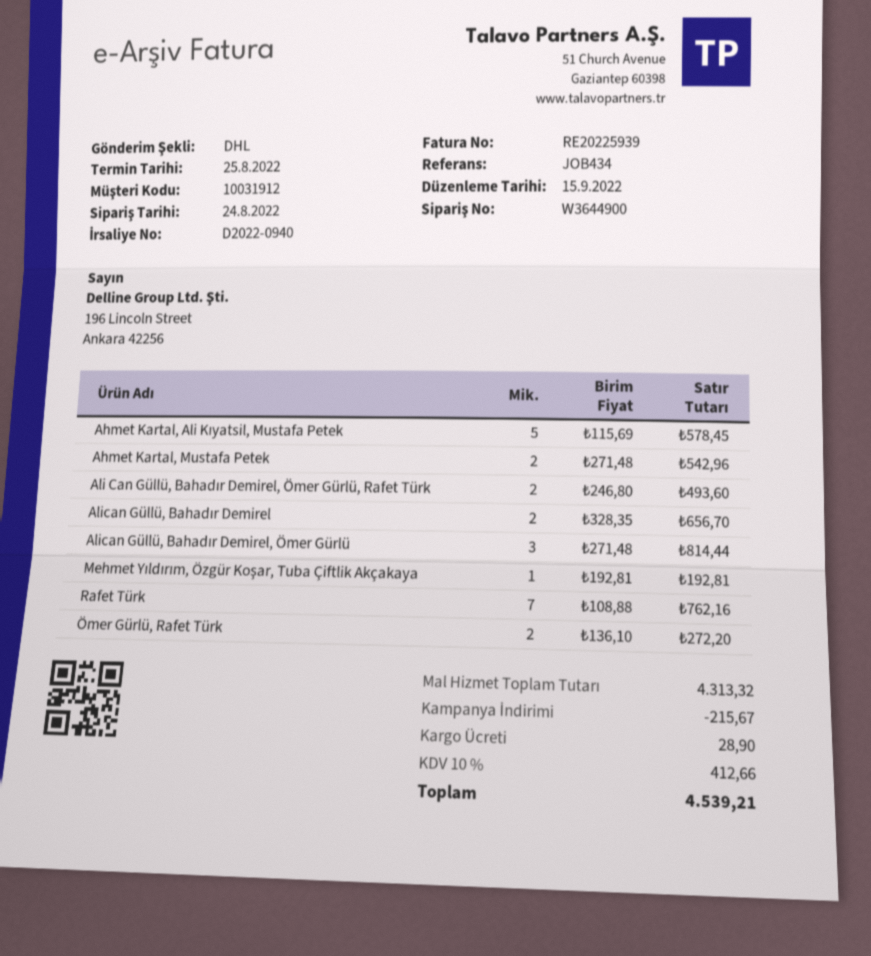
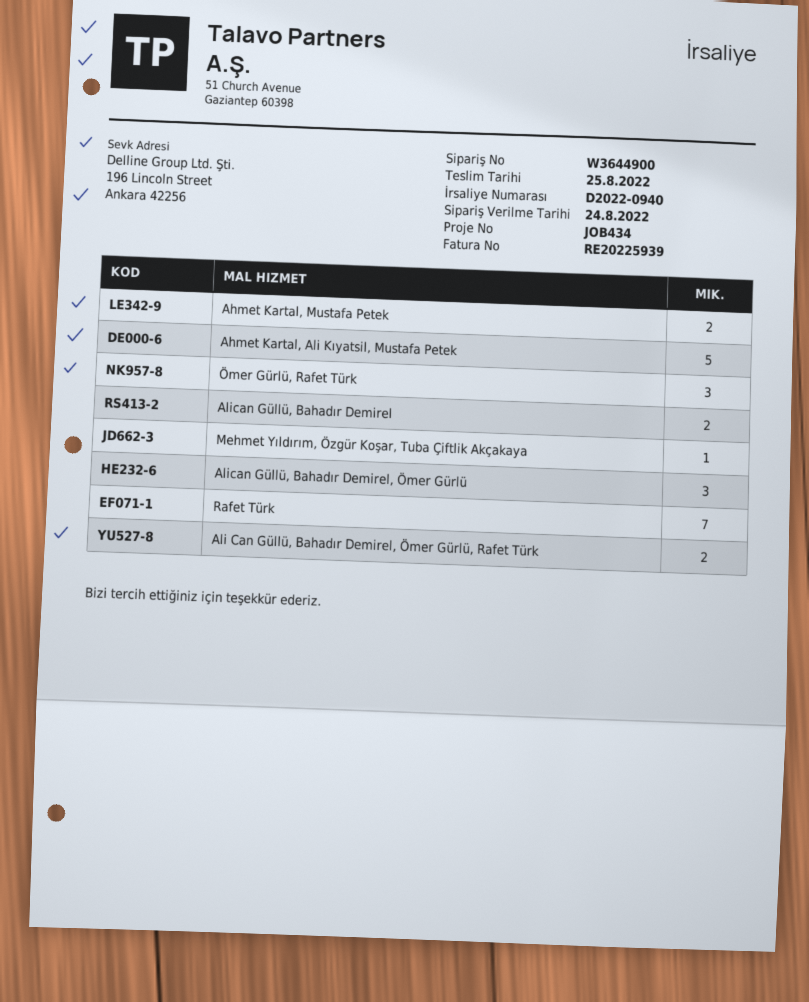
Ömer Gürlü, Rafet Türk: 2 -> 3

